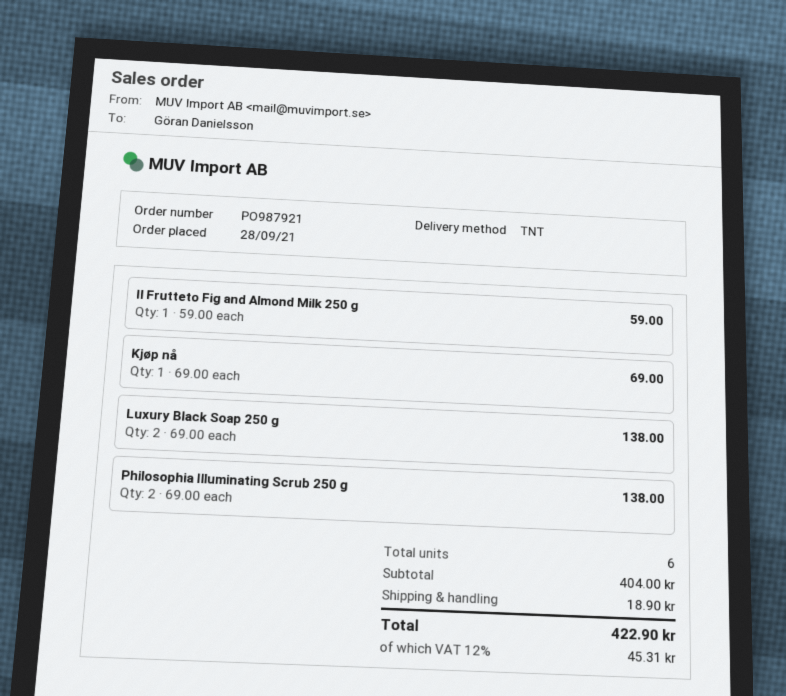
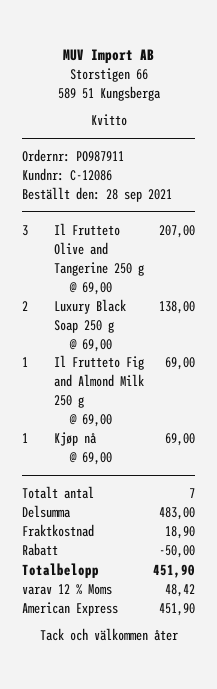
order number: PO987921 -> PO987911
Il Frutteto Fig and Almond Milk 250 g: 1 x 59.00 = 59.00 -> 1 x 69.00 = 69.00
Philosophia Illuminating Scrub 250 g: 2 x 69.00 = 138.00 -> none
Il Frutteto Olive and Tangerine 250 g: none -> 3 x 69.00 = 207.00
total quantity: 6 -> 7
subtotal: 404.00 -> 483.00
discount: none -> 50.00
tax: 12% = 45.31 -> 12% = 48.42
total: 422.90 -> 451.90

